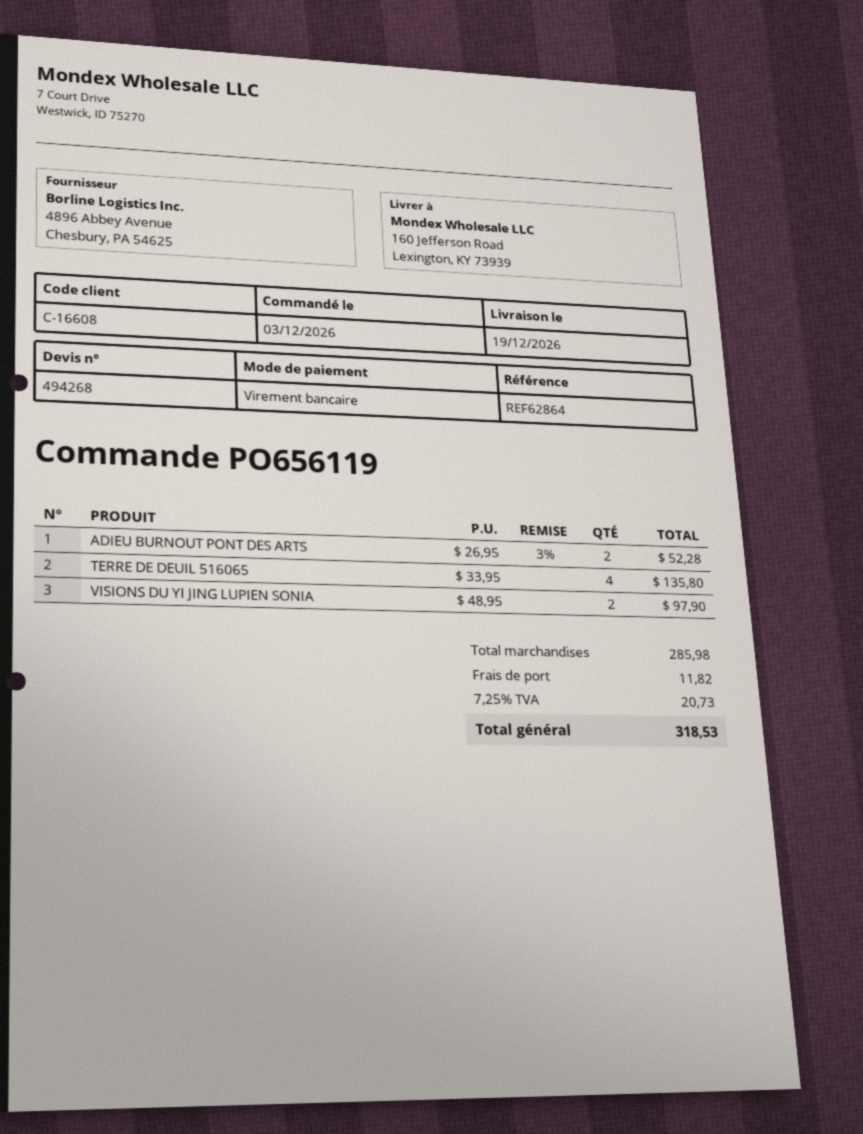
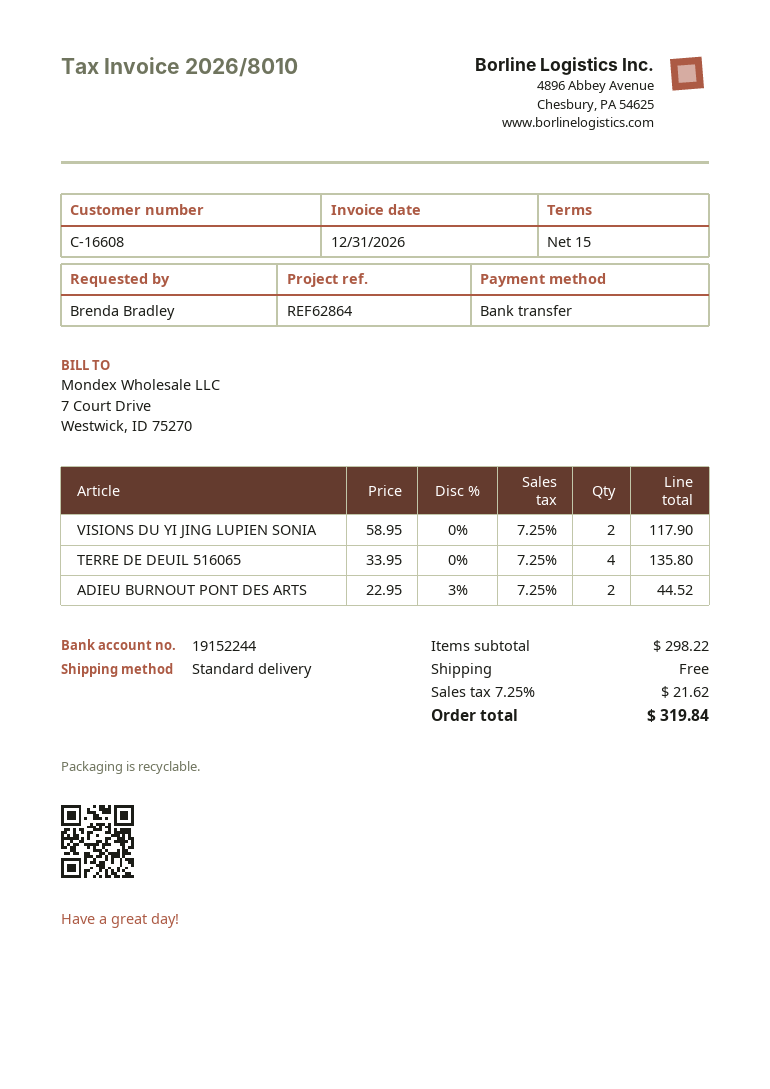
ADIEU BURNOUT PONT DES ARTS: 2 x 26.95 - 3% = 52.28 -> 2 x 22.95 - 3% = 44.52
VISIONS DU YI JING LUPIEN SONIA: 2 x 48.95 = 97.90 -> 2 x 58.95 = 117.90
subtotal: 285.98 -> 298.22
shipping: 11.82 -> 0.00
tax: 7.25% = 20.73 -> 7.25% = 21.62
total: 318.53 -> 319.84

